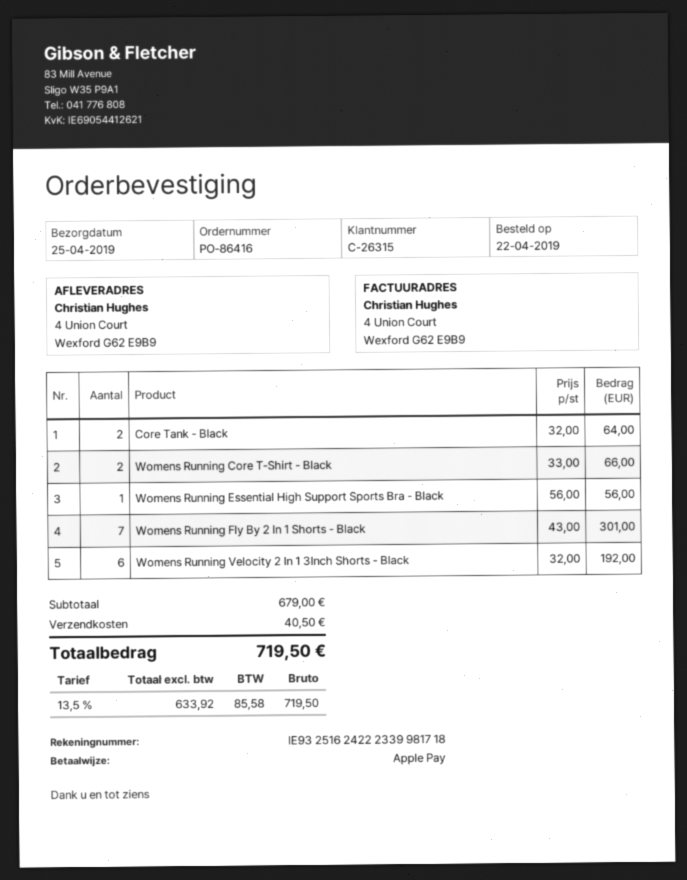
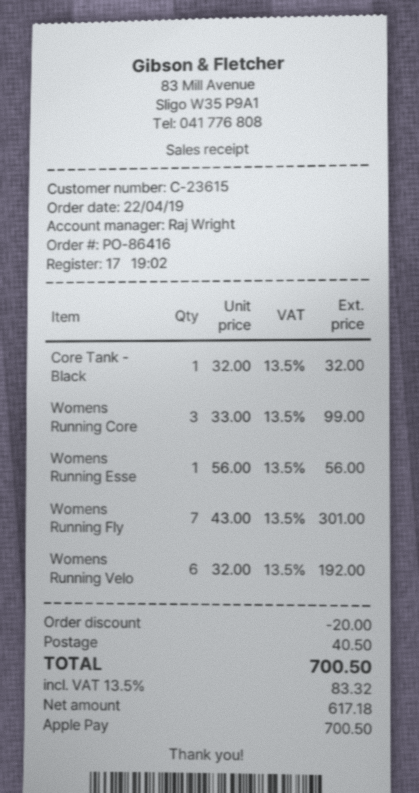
customer number: C-26315 -> C-23615
Core Tank - Black: 2 x 32.00 = 64.00 -> 1 x 32.00 = 32.00
Womens Running Core T-Shirt - Black: 2 x 33.00 = 66.00 -> 3 x 33.00 = 99.00
discount: none -> 20.00
net: 633.92 -> 617.18
tax: 13.5% = 85.58 -> 13.5% = 83.32
total: 719.50 -> 700.50

